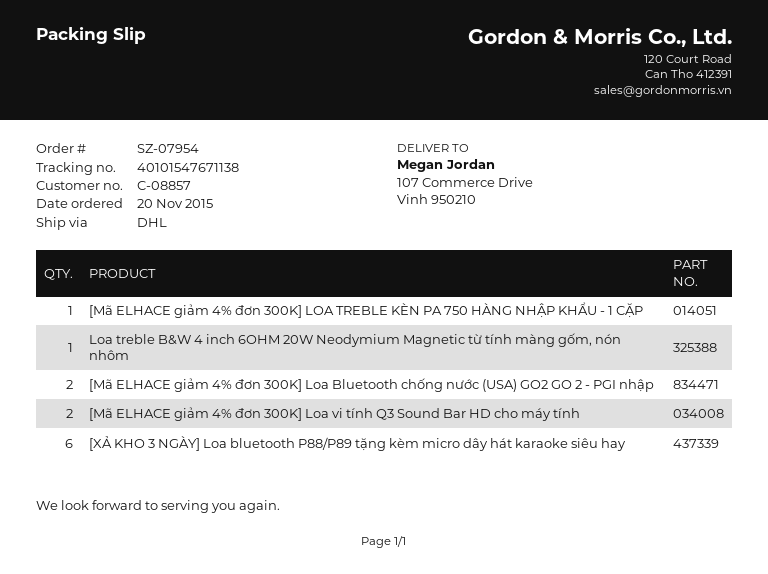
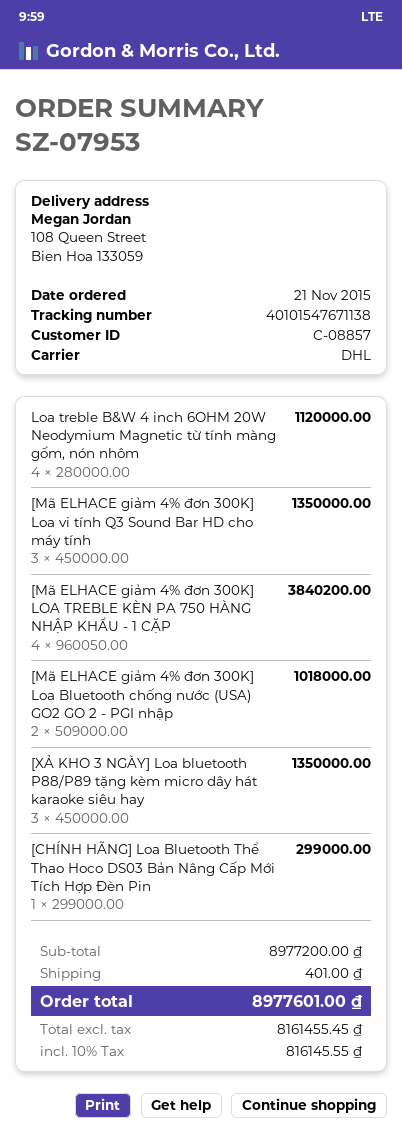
order number: SZ-07954 -> SZ-07953
order date: 2015-11-20 -> 2015-11-21
ship to: 107 Commerce Drive, Vinh 950210 -> 108 Queen Street, Bien Hoa 133059
[Mã ELHACE giảm 4% đơn 300K] LOA TREBLE KÈN PA 750 HÀNG NHẬP KHẨU - 1 CẶP: 1 -> 4
Loa treble B&W 4 inch 6OHM 20W Neodymium Magnetic từ tính màng gốm, nón nhôm: 1 -> 4
[Mã ELHACE giảm 4% đơn 300K] Loa vi tính Q3 Sound Bar HD cho máy tính: 2 -> 3
[XẢ KHO 3 NGÀY] Loa bluetooth P88/P89 tặng kèm micro dây hát karaoke siêu hay: 6 -> 3
[CHÍNH HÃNG] Loa Bluetooth Thể Thao Hoco DS03 Bản Nâng Cấp Mới Tích Hợp Đèn Pin: none -> 1

